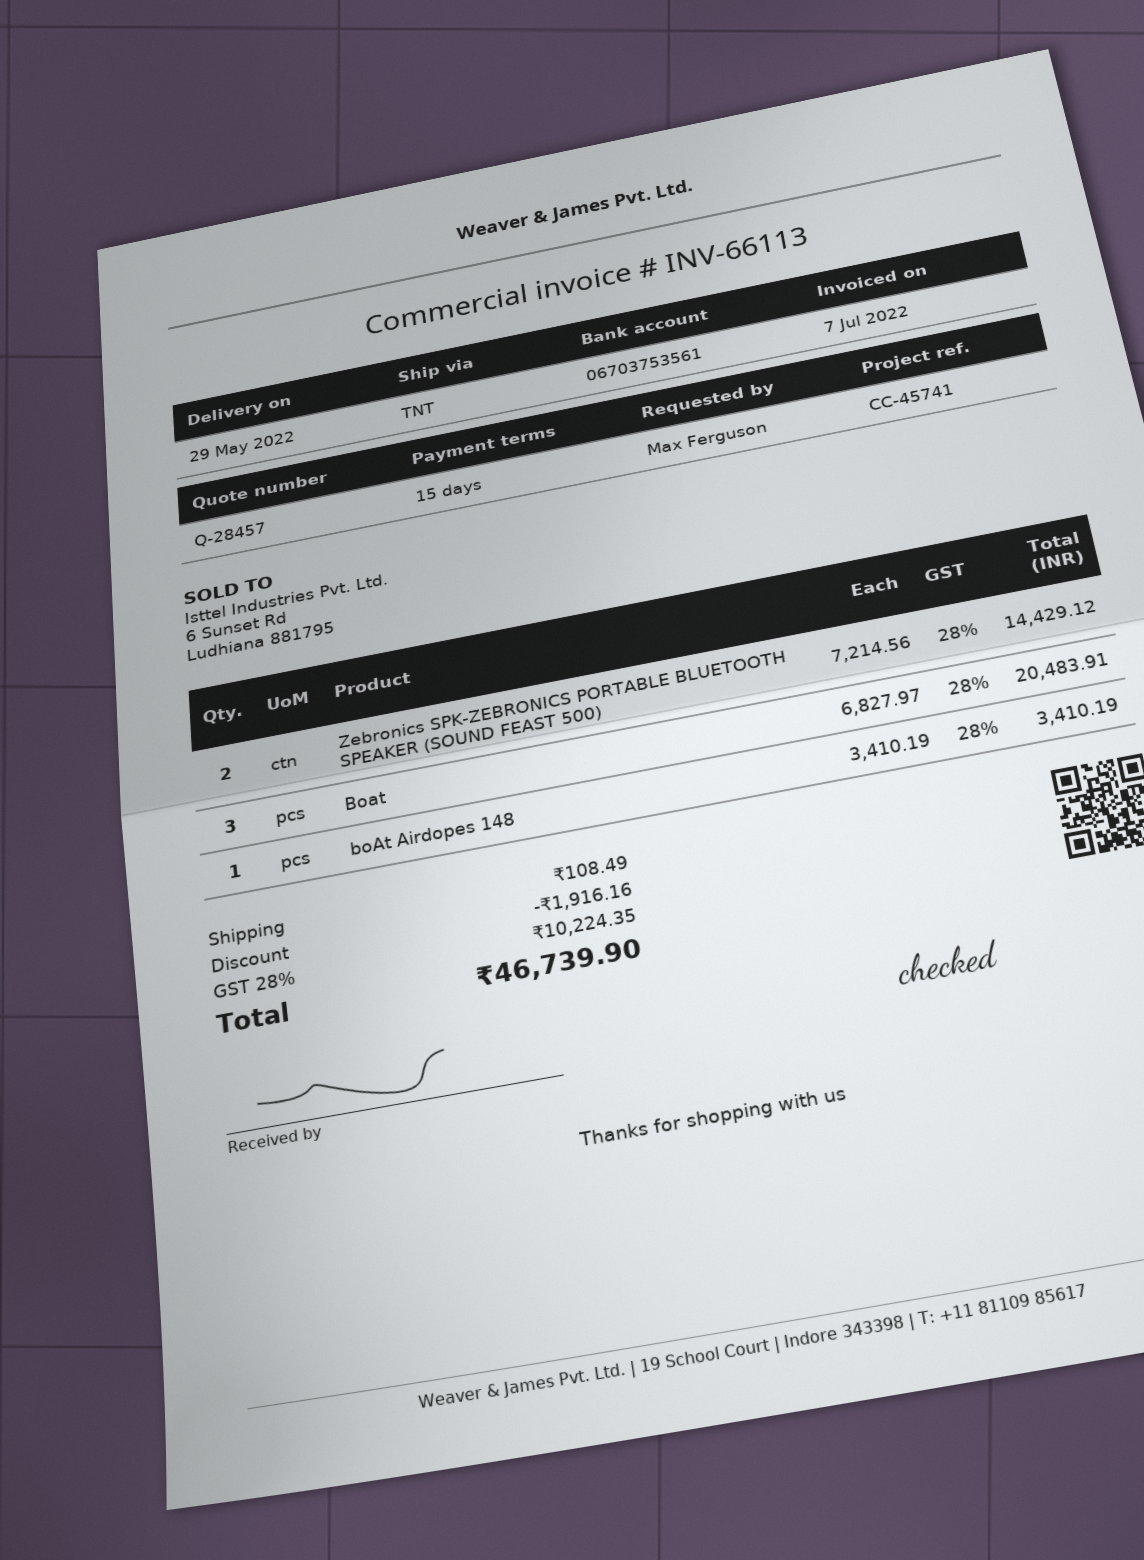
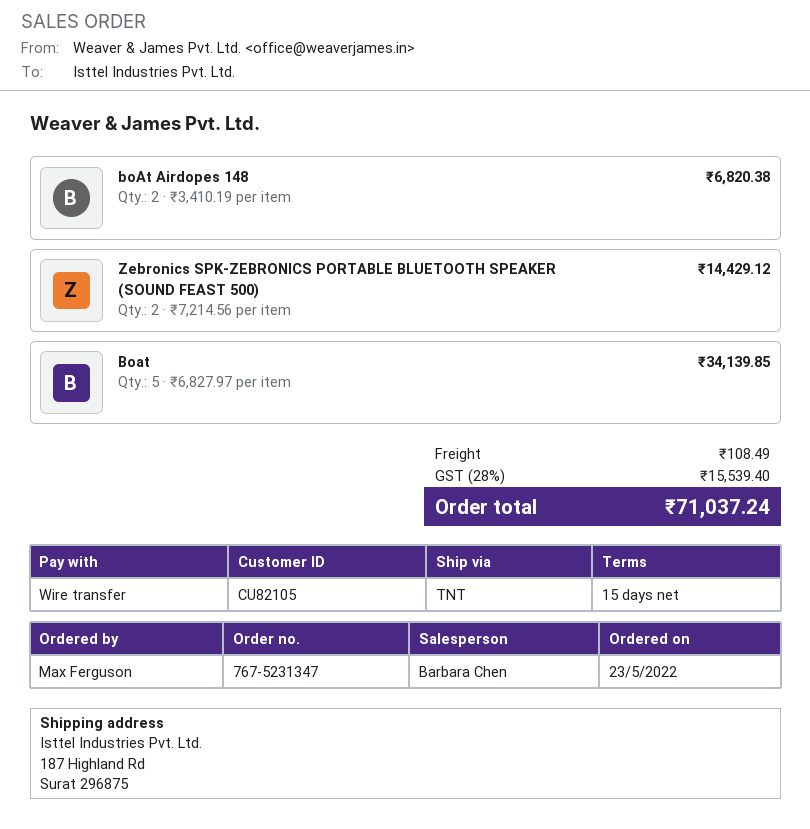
Boat: 3 x 6827.97 = 20483.91 -> 5 x 6827.97 = 34139.85
boAt Airdopes 148: 1 x 3410.19 = 3410.19 -> 2 x 3410.19 = 6820.38
discount: 1916.16 -> none
tax: 28% = 10224.35 -> 28% = 15539.40
total: 46739.90 -> 71037.24

